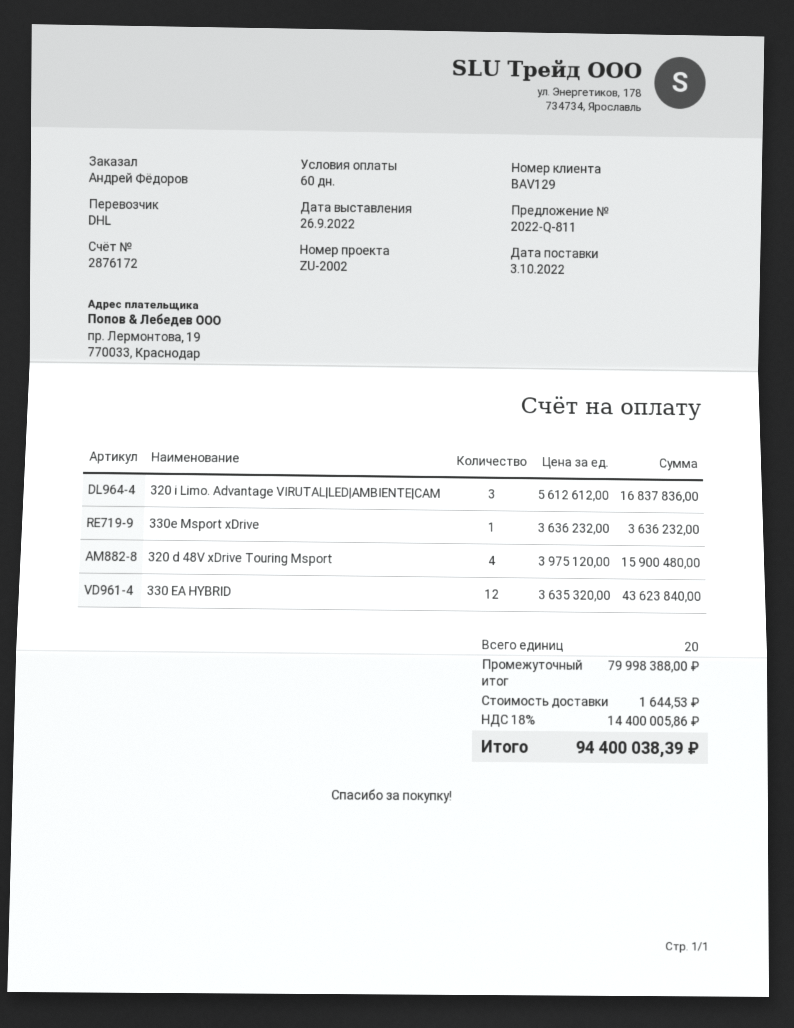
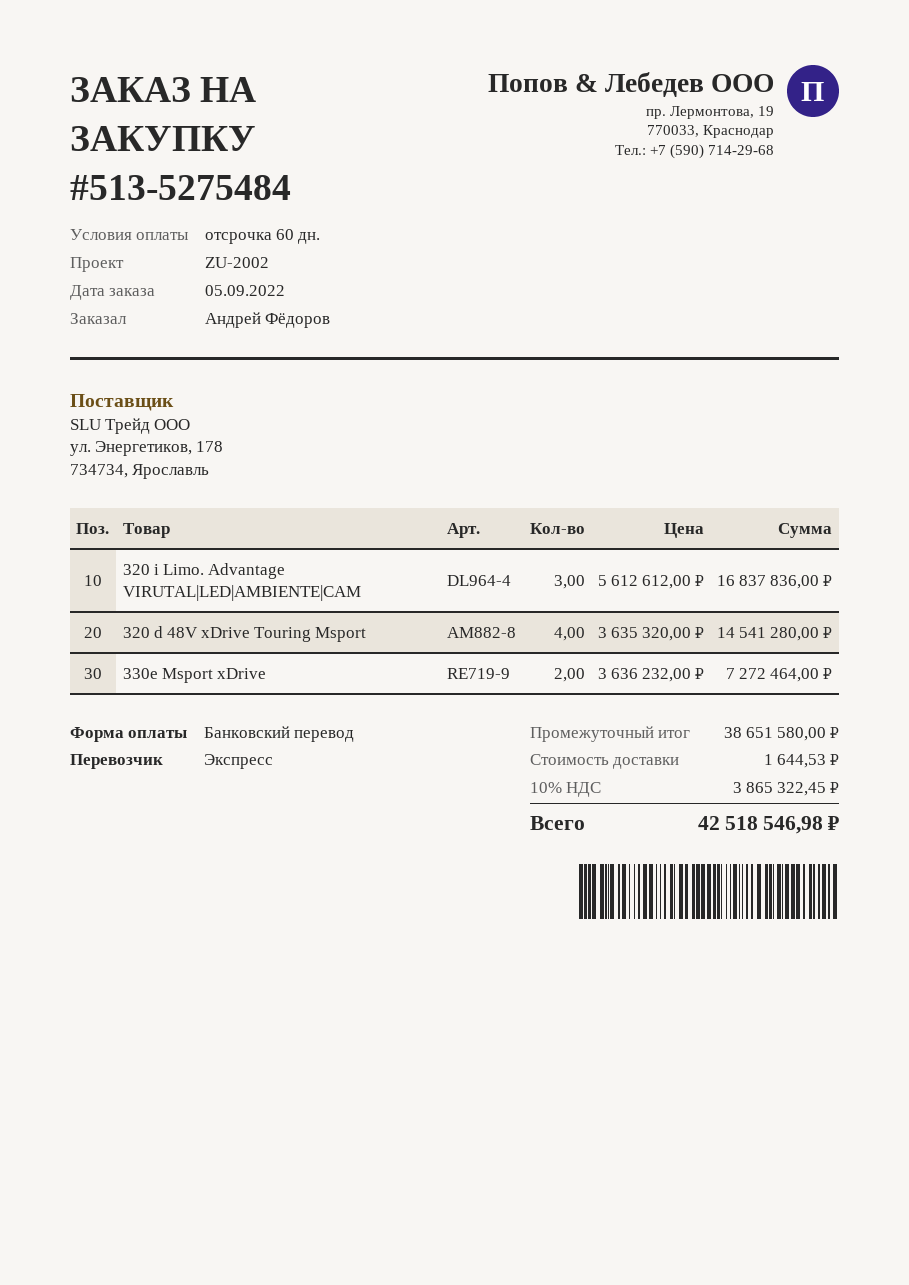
shipping method: DHL -> express
330e Msport xDrive: 1 x 3636232.00 = 3636232.00 -> 2 x 3636232.00 = 7272464.00
320 d 48V xDrive Touring Msport: 4 x 3975120.00 = 15900480.00 -> 4 x 3635320.00 = 14541280.00
330 EA HYBRID: 12 x 3635320.00 = 43623840.00 -> none
subtotal: 79998388.00 -> 38651580.00
tax: 18% = 14400005.86 -> 10% = 3865322.45
total: 94400038.39 -> 42518546.98

